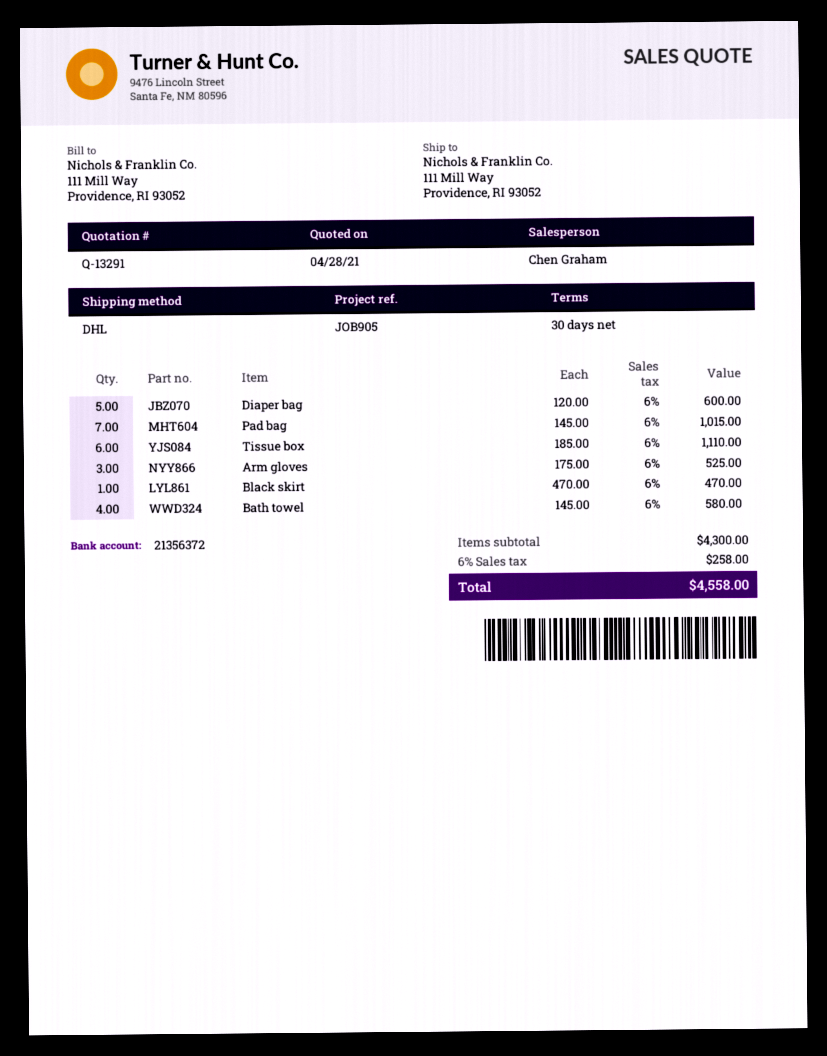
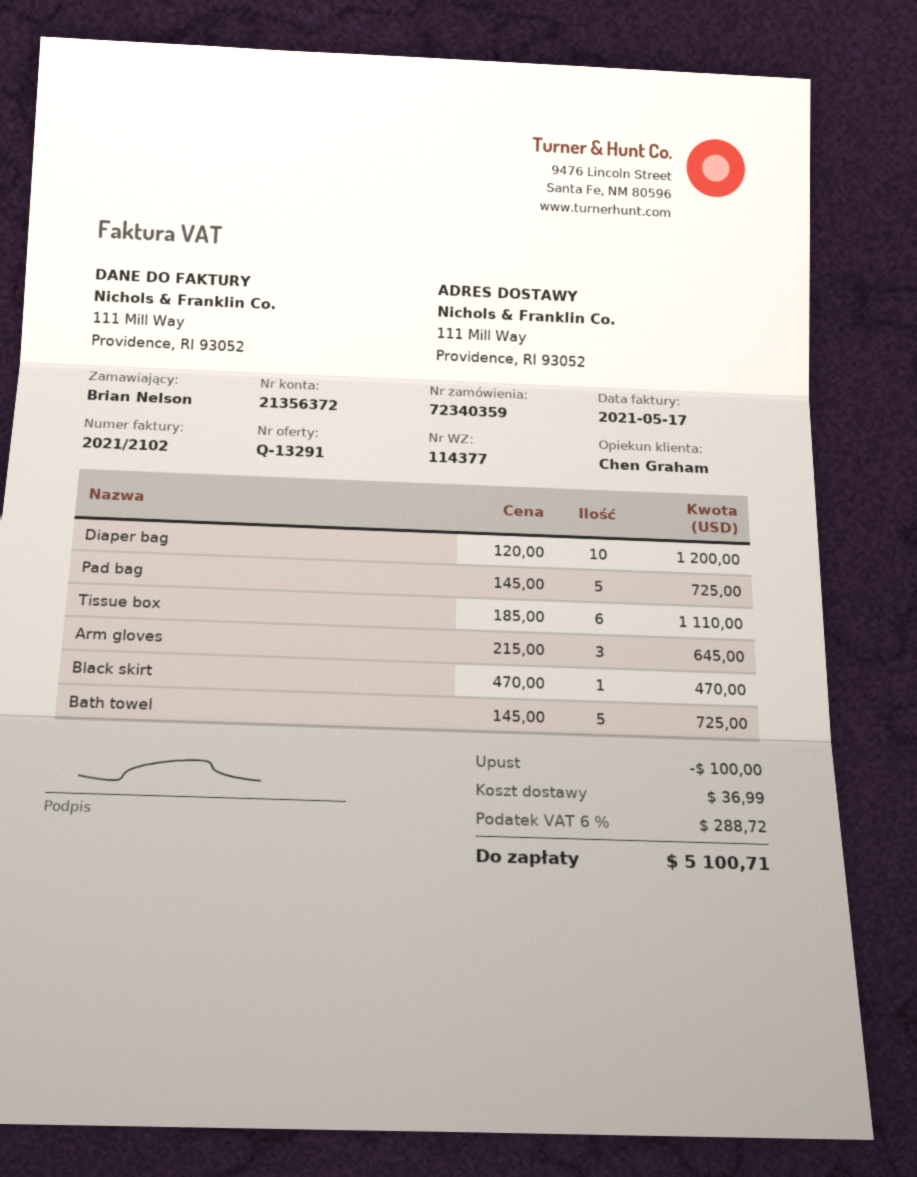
Diaper bag: 5 x 120.00 = 600.00 -> 10 x 120.00 = 1200.00
Pad bag: 7 x 145.00 = 1015.00 -> 5 x 145.00 = 725.00
Arm gloves: 3 x 175.00 = 525.00 -> 3 x 215.00 = 645.00
Bath towel: 4 x 145.00 = 580.00 -> 5 x 145.00 = 725.00
discount: none -> 100.00
shipping: none -> 36.99
tax: 6% = 258.00 -> 6% = 288.72
total: 4558.00 -> 5100.71

